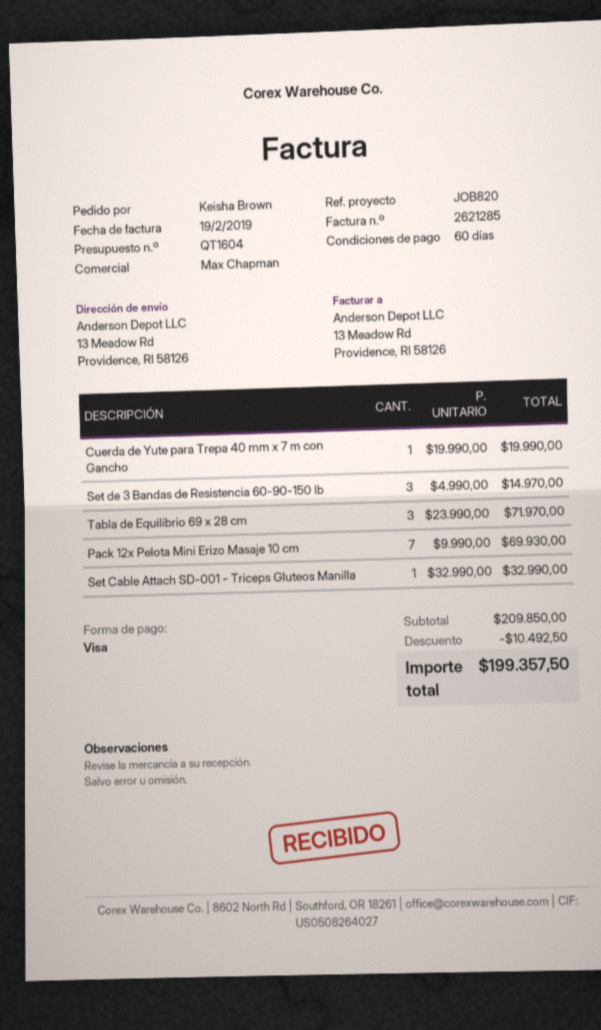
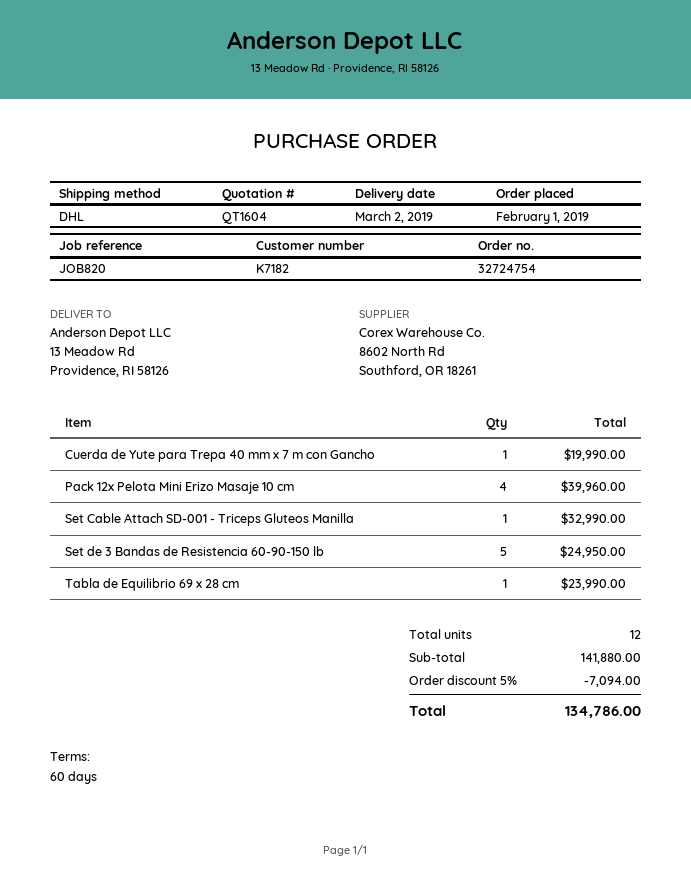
Set de 3 Bandas de Resistencia 60-90-150 lb: 3 for 14970.00 -> 5 for 24950.00
Tabla de Equilibrio 69 x 28 cm: 3 for 71970.00 -> 1 for 23990.00
Pack 12x Pelota Mini Erizo Masaje 10 cm: 7 for 69930.00 -> 4 for 39960.00
subtotal: 209850.00 -> 141880.00
discount: 10492.50 -> 7094.00
total: 199357.50 -> 134786.00

